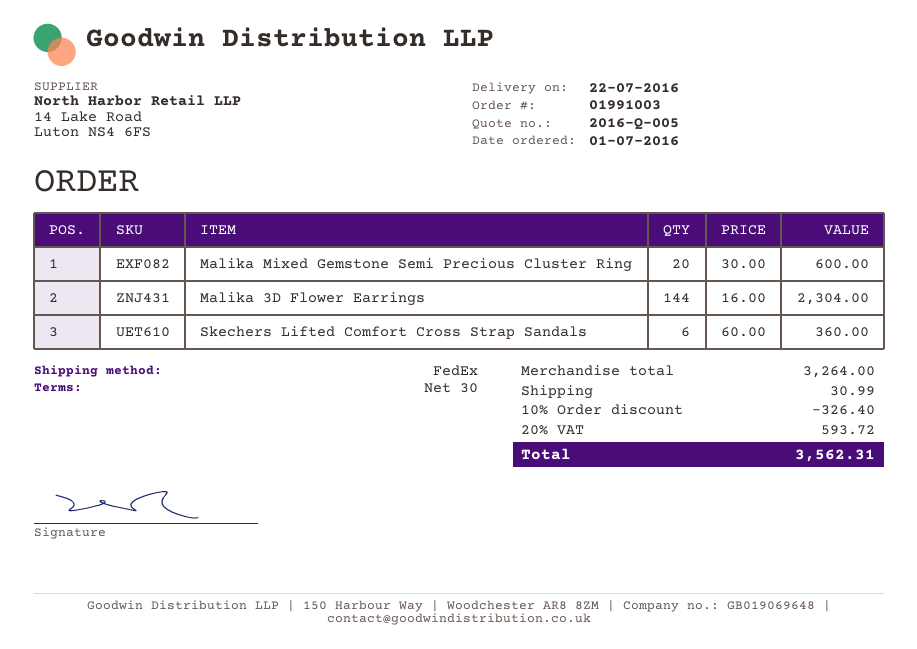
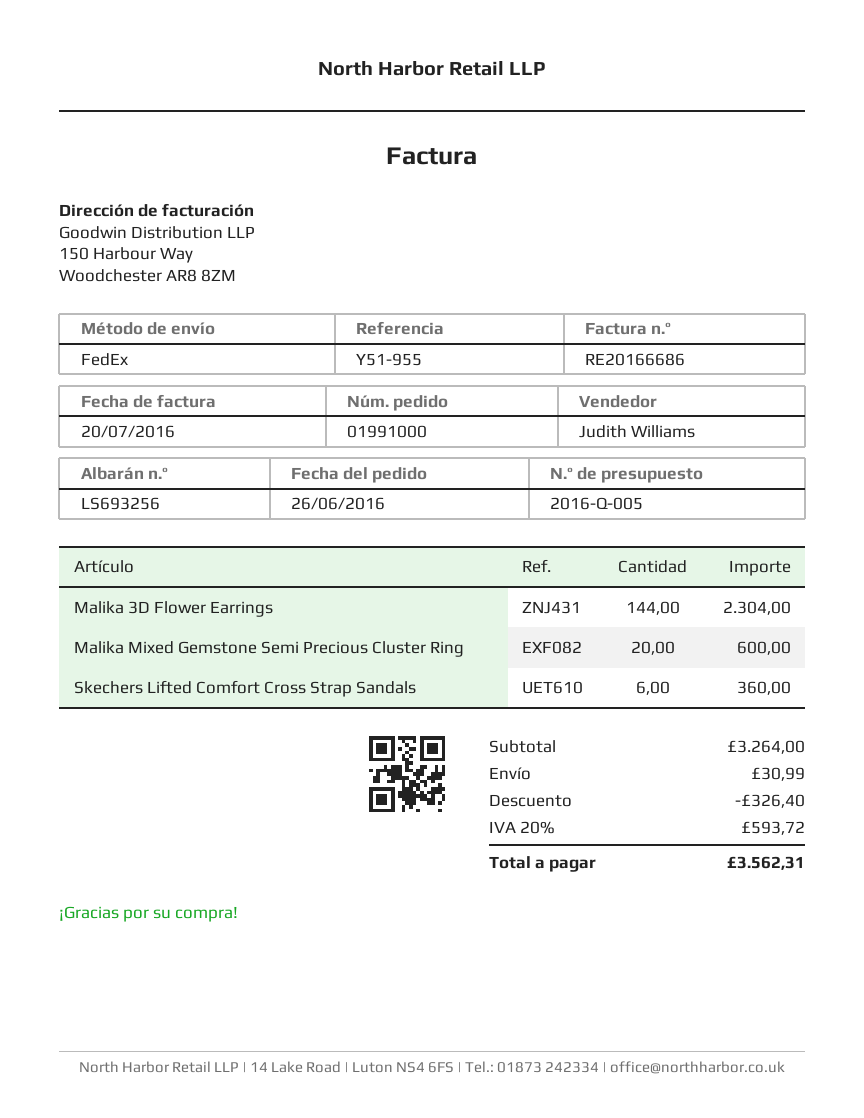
order number: 01991003 -> 01991000
order date: 2016-07-01 -> 2016-06-26

